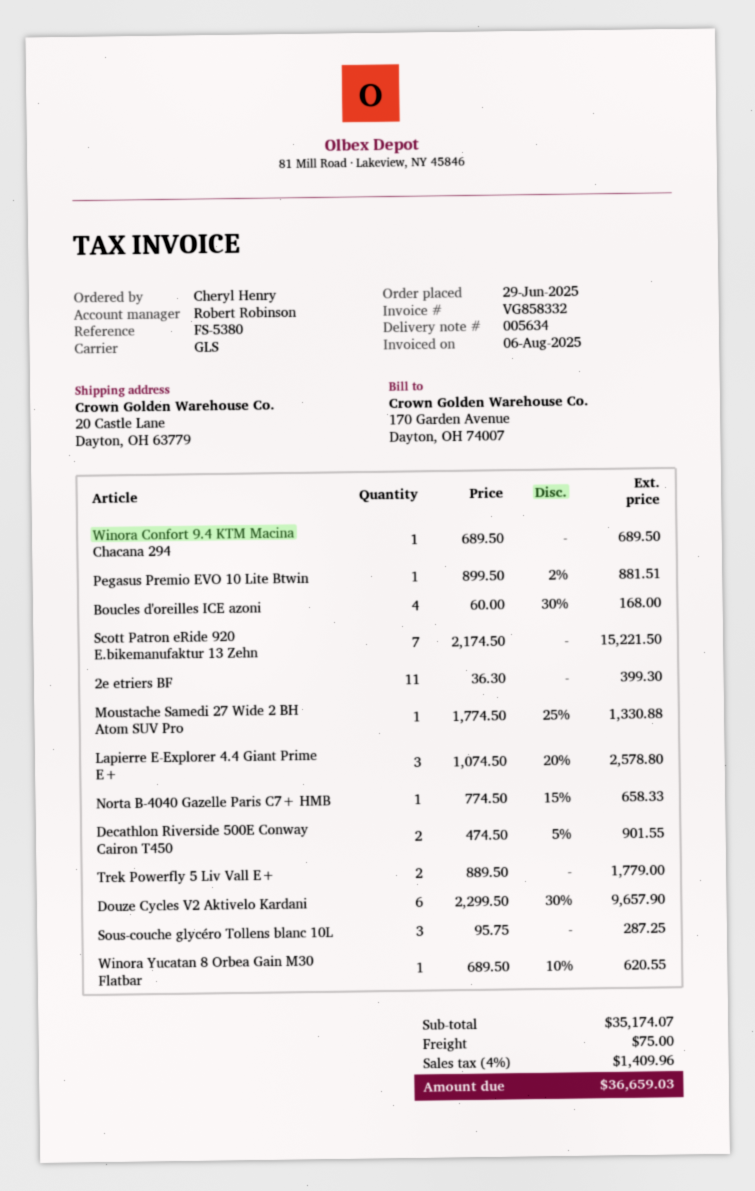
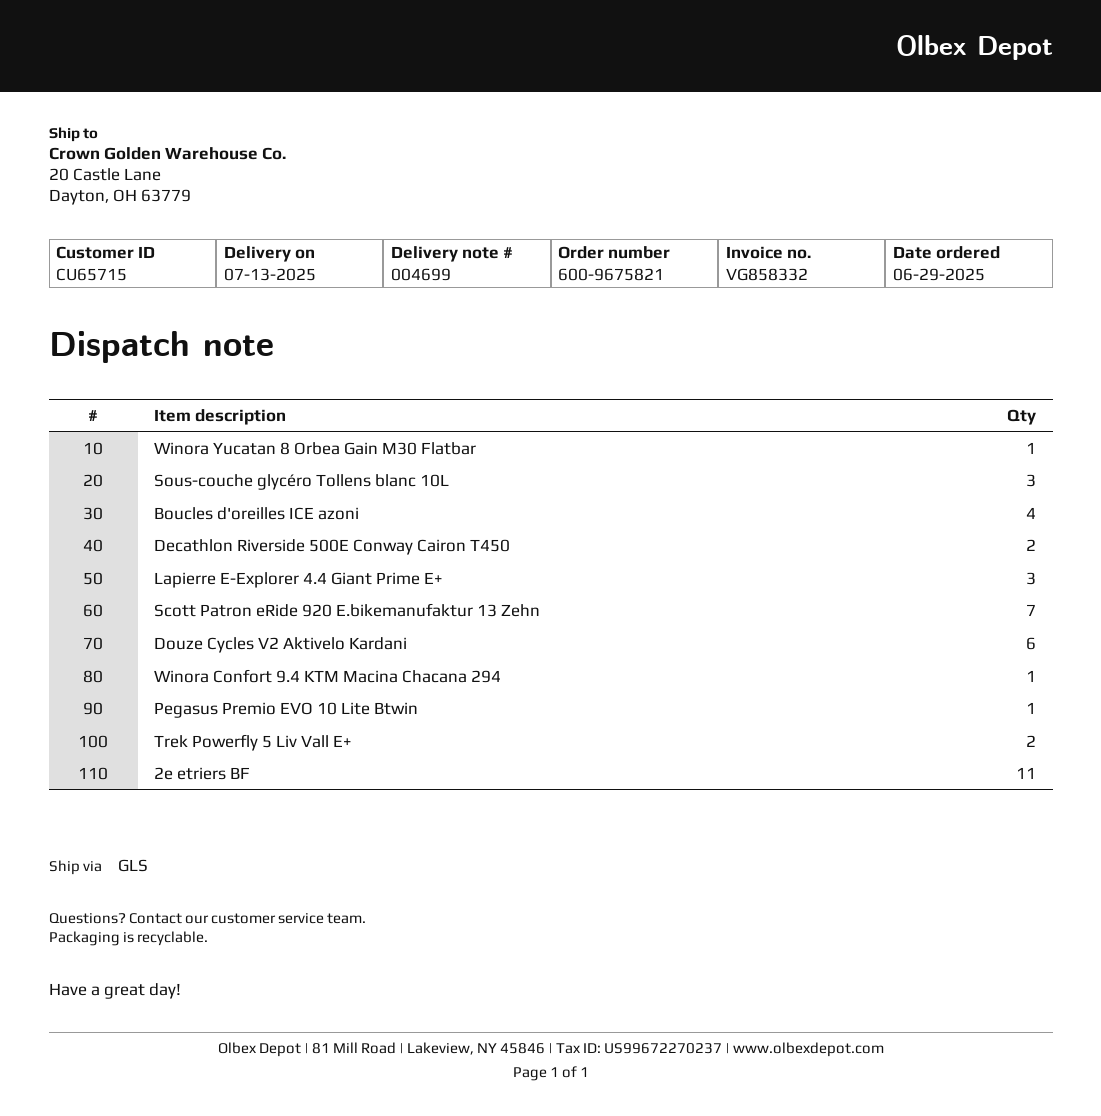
delivery note number: 005634 -> 004699
Moustache Samedi 27 Wide 2 BH Atom SUV Pro: 1 -> none
Norta B-4040 Gazelle Paris C7+ HMB: 1 -> none

